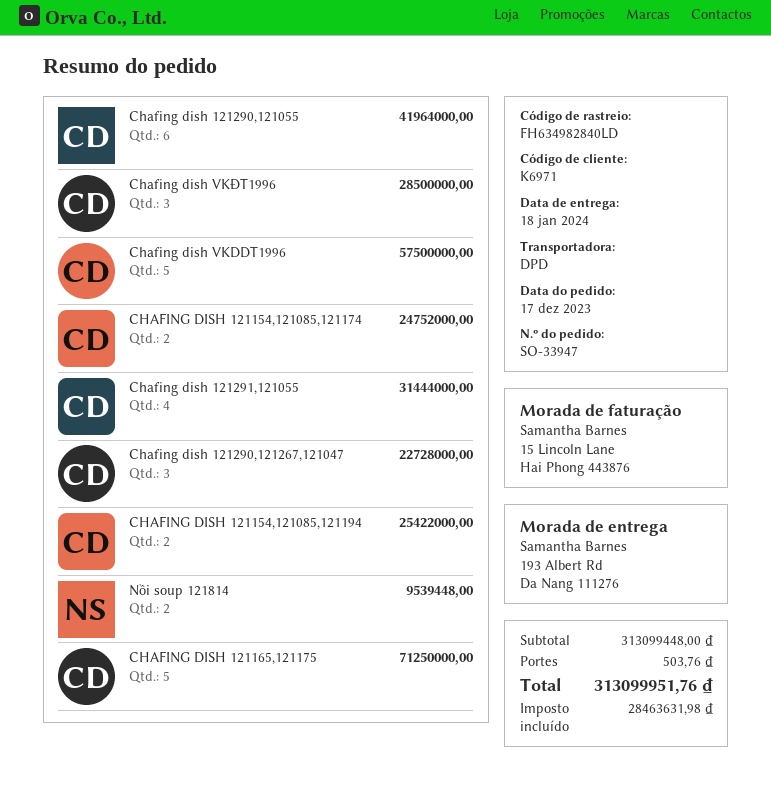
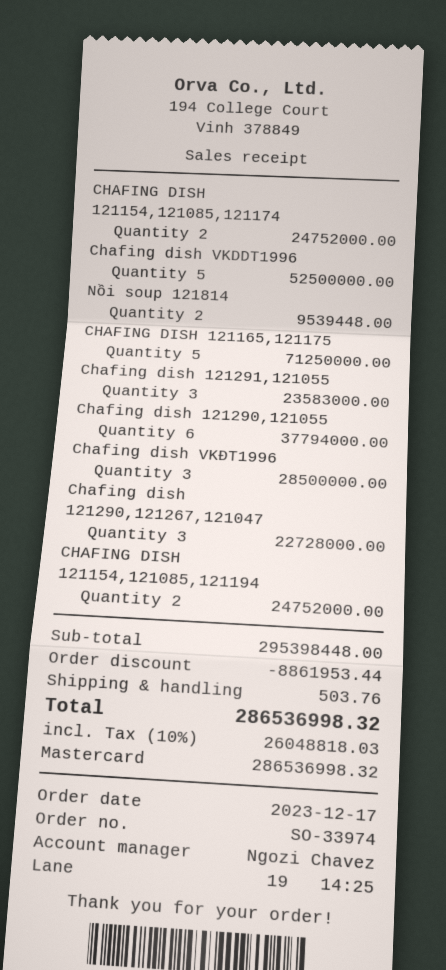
order number: SO-33947 -> SO-33974
Chafing dish 121290,121055: 6 for 41964000.00 -> 6 for 37794000.00
Chafing dish VKDDT1996: 5 for 57500000.00 -> 5 for 52500000.00
Chafing dish 121291,121055: 4 for 31444000.00 -> 3 for 23583000.00
CHAFING DISH 121154,121085,121194: 2 for 25422000.00 -> 2 for 24752000.00
subtotal: 313099448.00 -> 295398448.00
discount: none -> 8861953.44
tax: 28463631.98 -> 26048818.03
total: 313099951.76 -> 286536998.32

